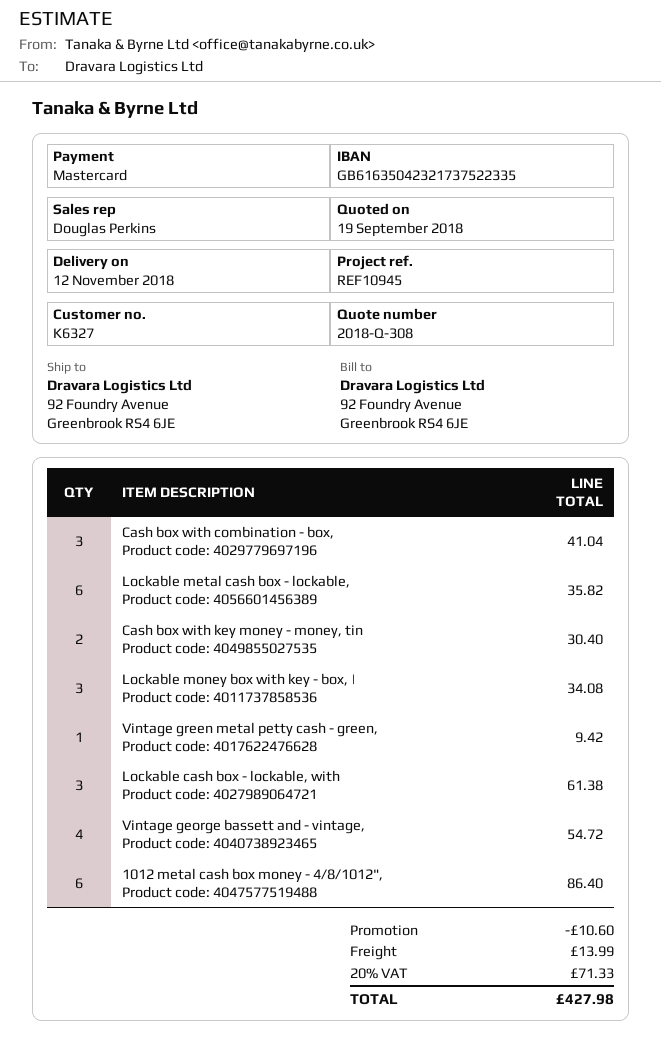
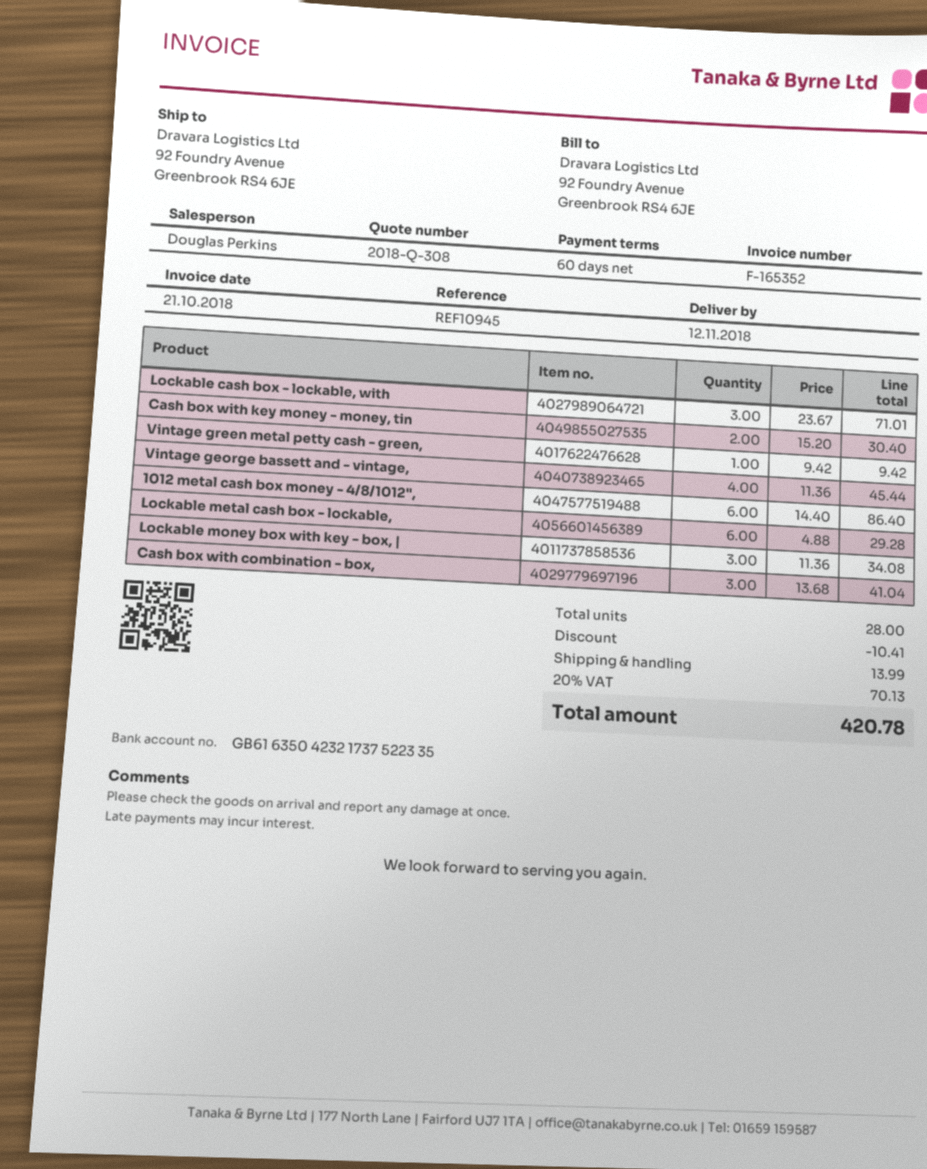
Lockable metal cash box - lockable,: 6 for 35.82 -> 6 for 29.28
Lockable cash box - lockable, with: 3 for 61.38 -> 3 for 71.01
Vintage george bassett and - vintage,: 4 for 54.72 -> 4 for 45.44
discount: 10.60 -> 10.41
tax: 20% = 71.33 -> 20% = 70.13
total: 427.98 -> 420.78

